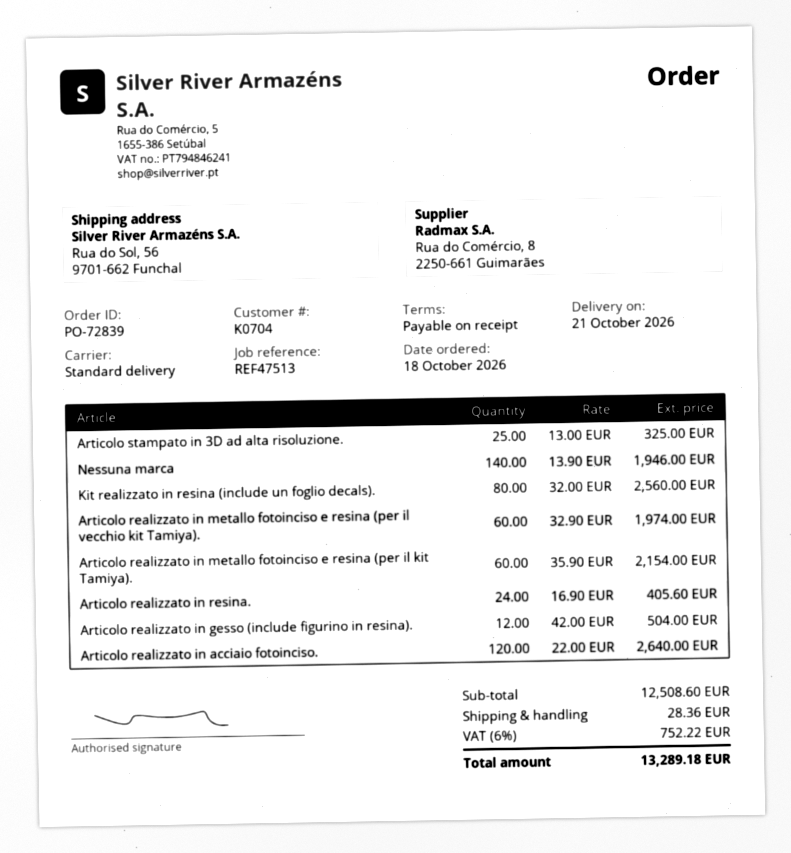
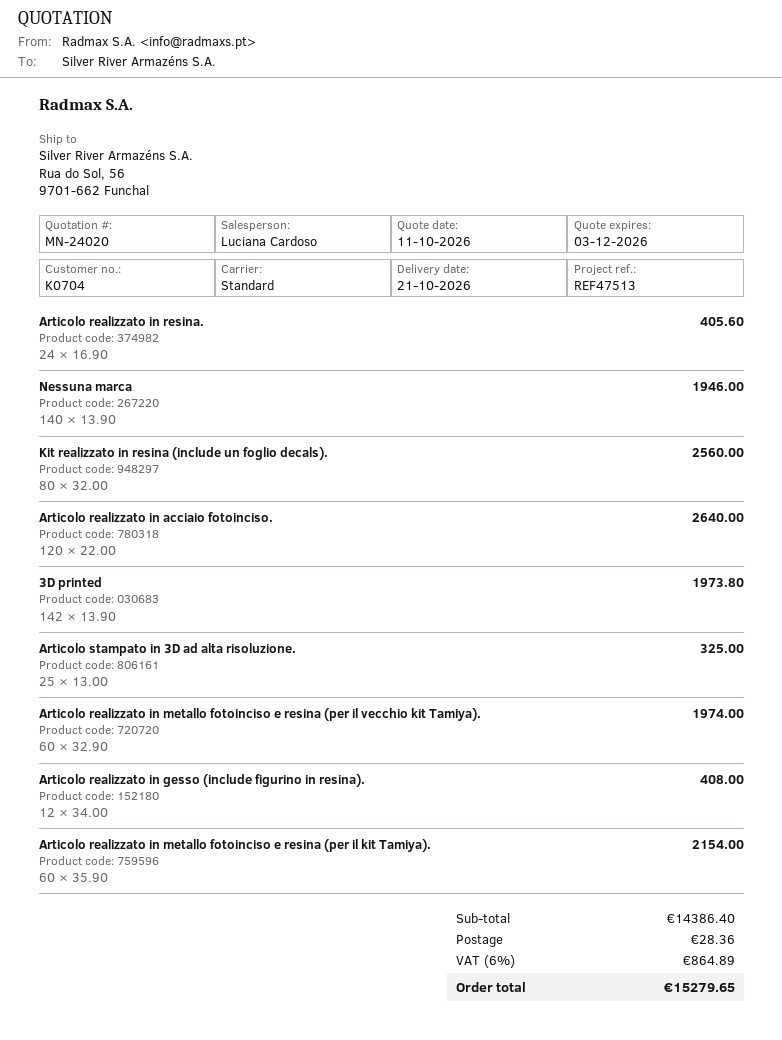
Articolo realizzato in gesso (include figurino in resina).: 12 x 42.00 = 504.00 -> 12 x 34.00 = 408.00
3D printed: none -> 142 x 13.90 = 1973.80
subtotal: 12508.60 -> 14386.40
tax: 6% = 752.22 -> 6% = 864.89
total: 13289.18 -> 15279.65

